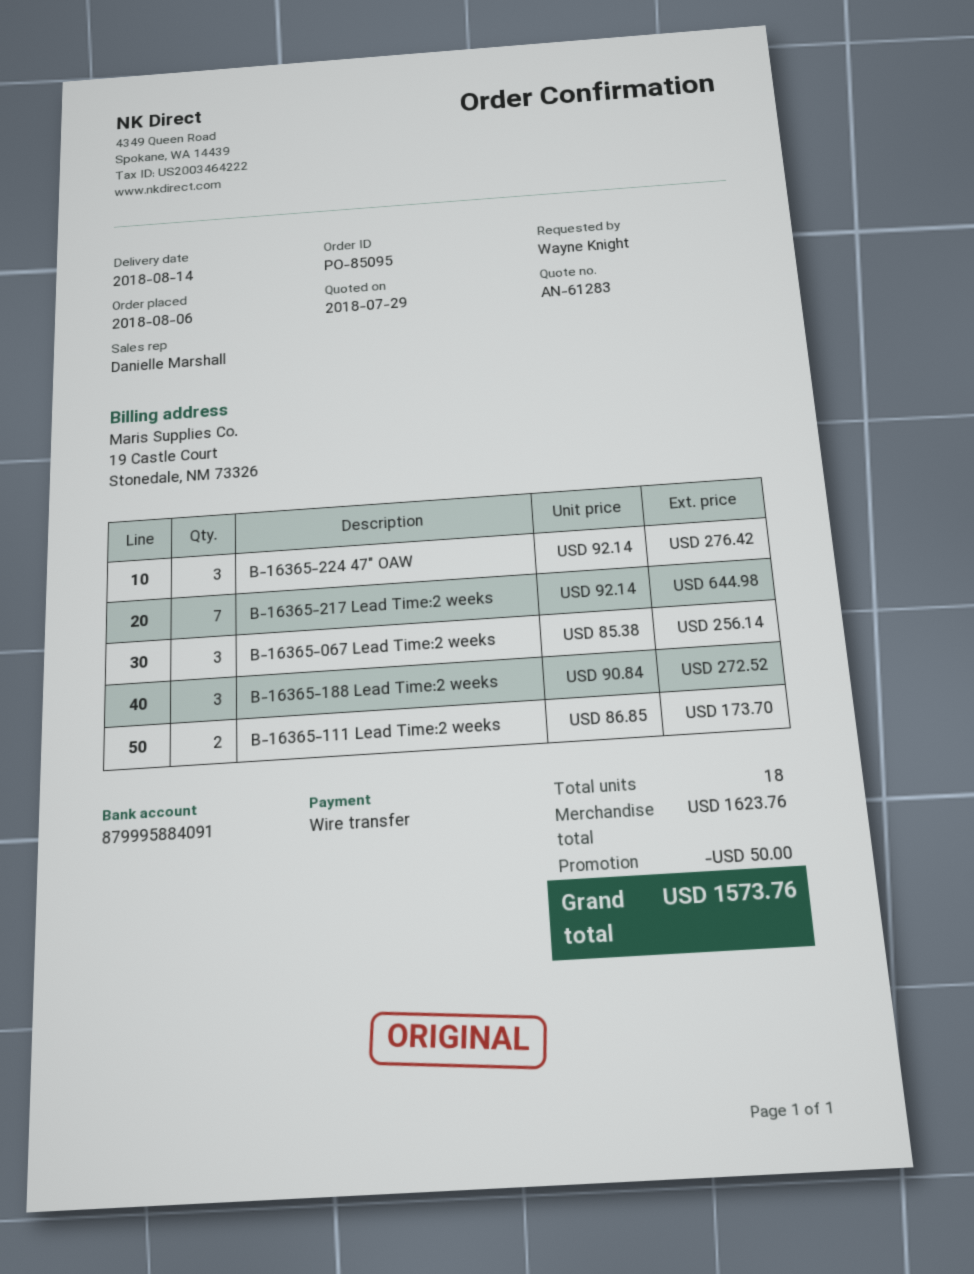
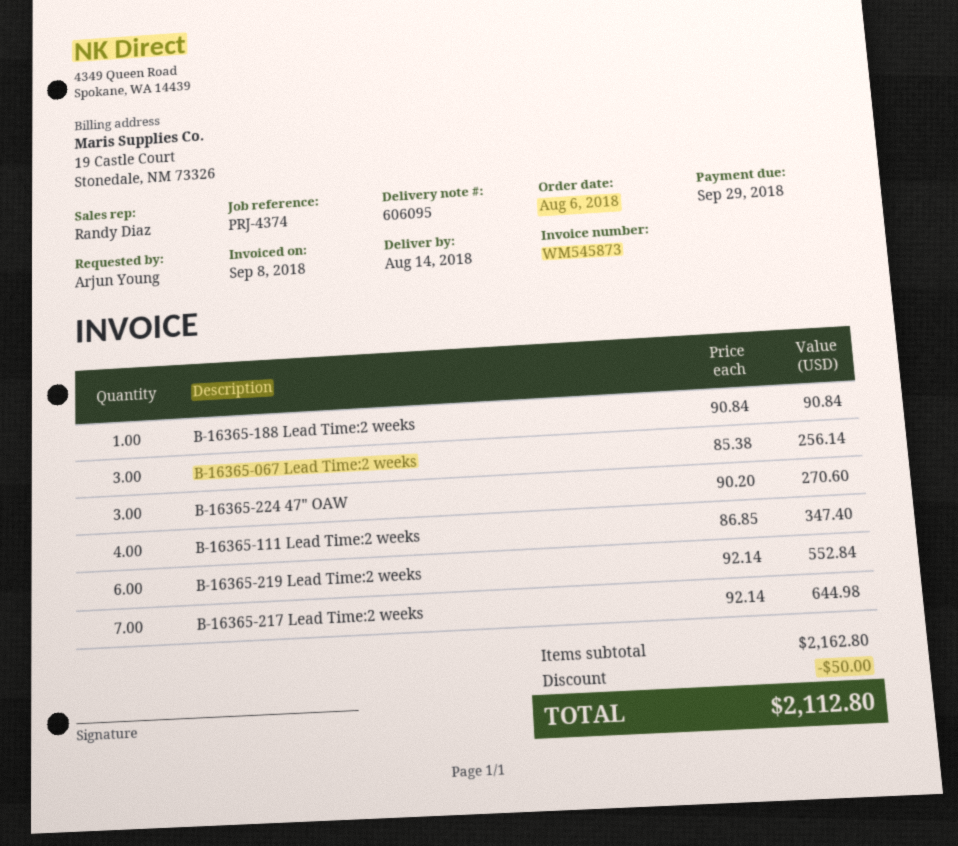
ordered by: Wayne Knight -> Arjun Young
sales rep: Danielle Marshall -> Randy Diaz
B-16365-224 47" OAW: 3 x 92.14 = 276.42 -> 3 x 90.20 = 270.60
B-16365-188 Lead Time:2 weeks: 3 x 90.84 = 272.52 -> 1 x 90.84 = 90.84
B-16365-111 Lead Time:2 weeks: 2 x 86.85 = 173.70 -> 4 x 86.85 = 347.40
B-16365-219 Lead Time:2 weeks: none -> 6 x 92.14 = 552.84
subtotal: 1623.76 -> 2162.80
total: 1573.76 -> 2112.80

